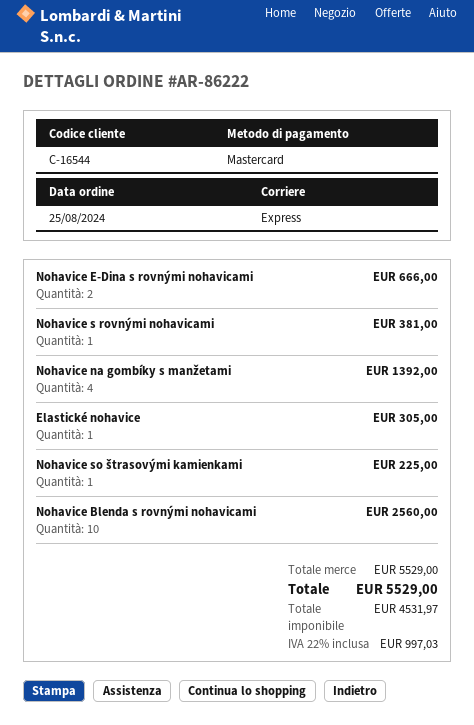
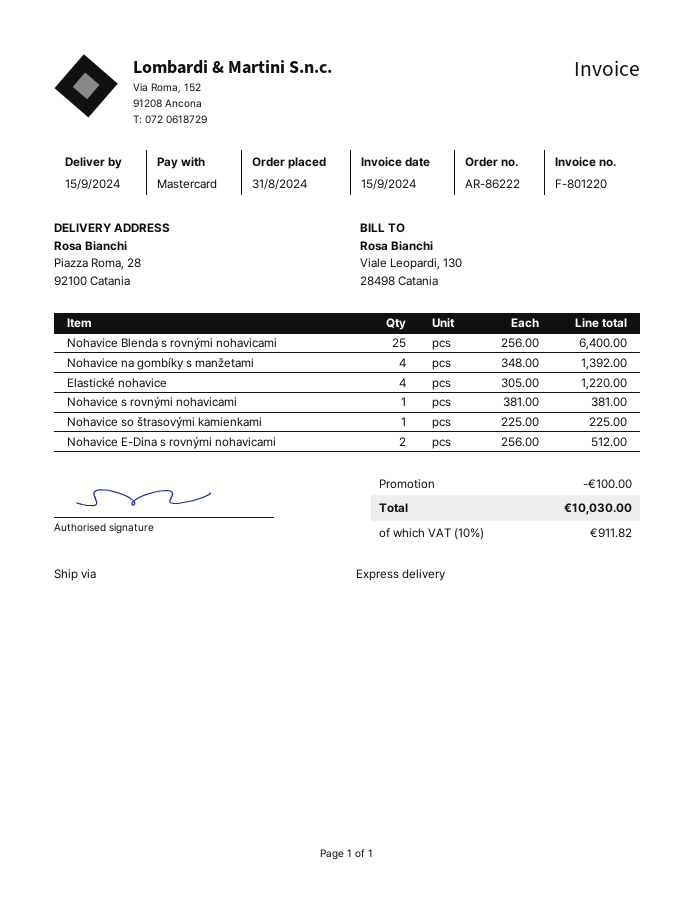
order date: 2024-08-25 -> 2024-08-31
Nohavice E-Dina s rovnými nohavicami: 2 for 666.00 -> 2 for 512.00
Elastické nohavice: 1 for 305.00 -> 4 for 1220.00
Nohavice Blenda s rovnými nohavicami: 10 for 2560.00 -> 25 for 6400.00
discount: none -> 100.00
tax: 22% = 997.03 -> 10% = 911.82
total: 5529.00 -> 10030.00

